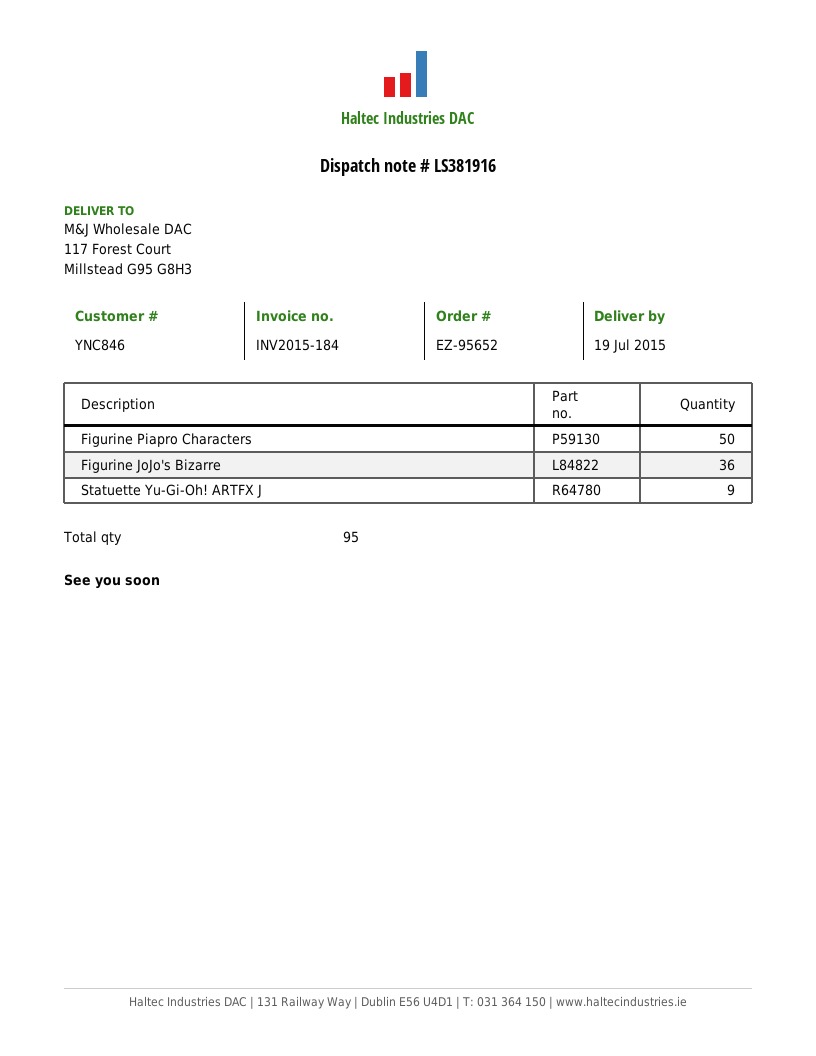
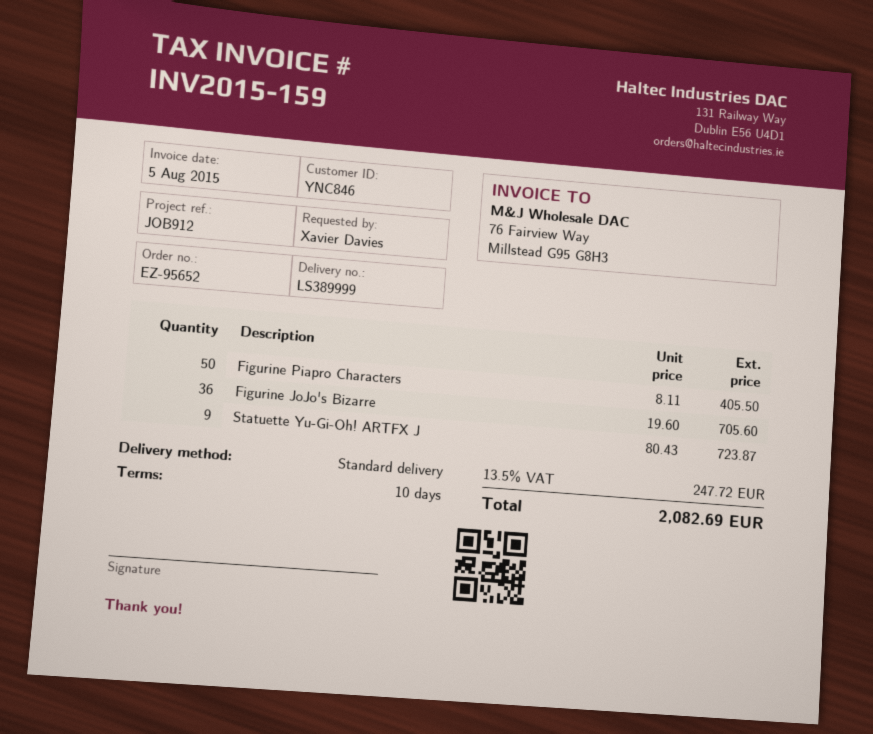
delivery note number: LS381916 -> LS389999
invoice number: INV2015-184 -> INV2015-159

